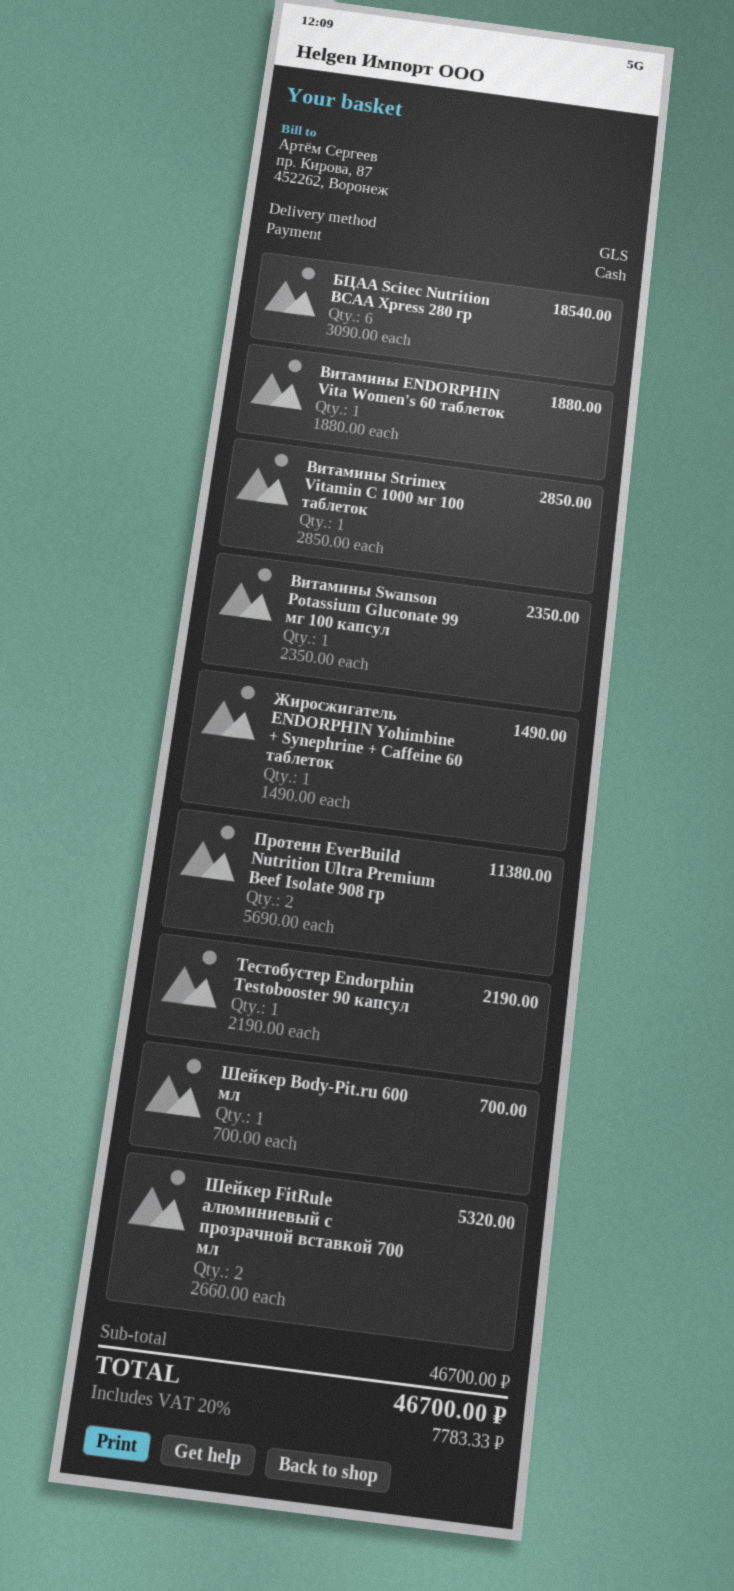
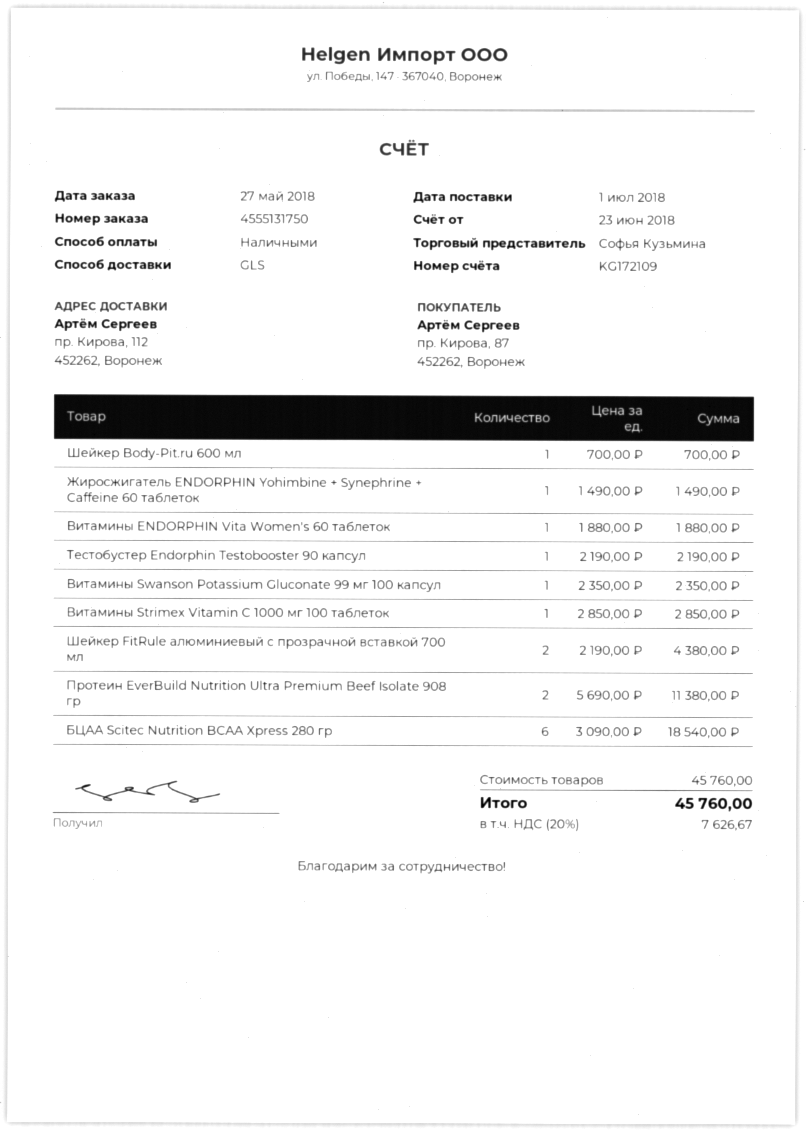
Шейкер FitRule алюминиевый с прозрачной вставкой 700 мл: 2 x 2660.00 = 5320.00 -> 2 x 2190.00 = 4380.00
subtotal: 46700.00 -> 45760.00
tax: 20% = 7783.33 -> 20% = 7626.67
total: 46700.00 -> 45760.00

